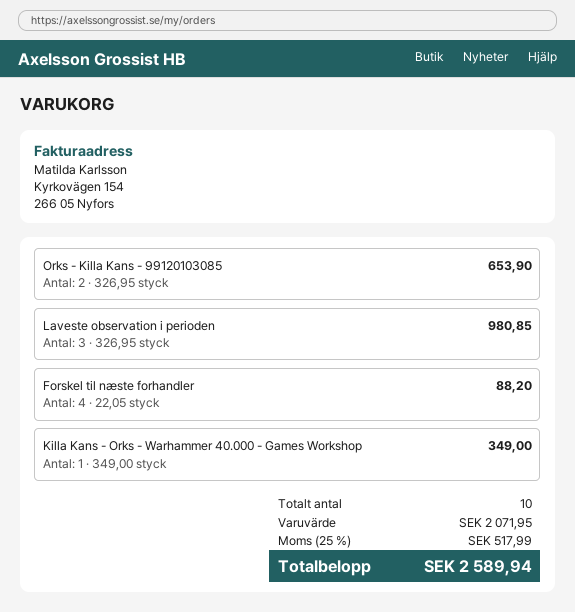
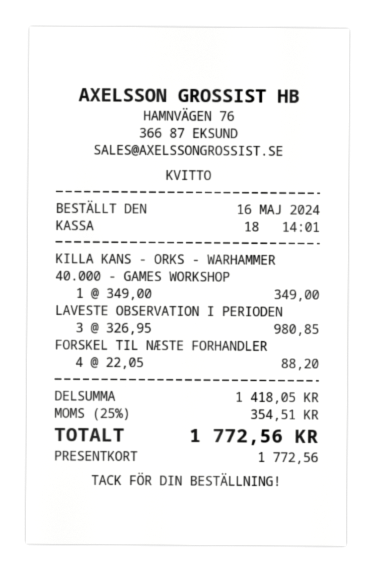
Orks - Killa Kans - 99120103085: 2 x 326.95 = 653.90 -> none
subtotal: 2071.95 -> 1418.05
tax: 25% = 517.99 -> 25% = 354.51
total: 2589.94 -> 1772.56

